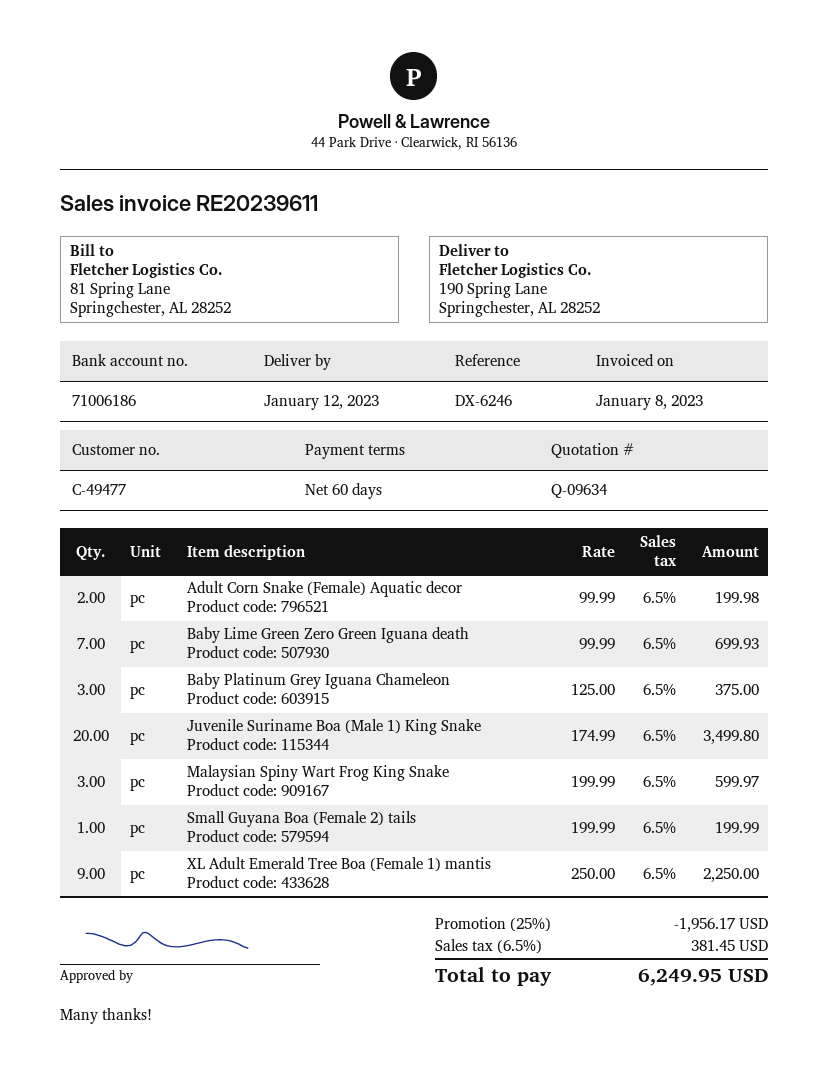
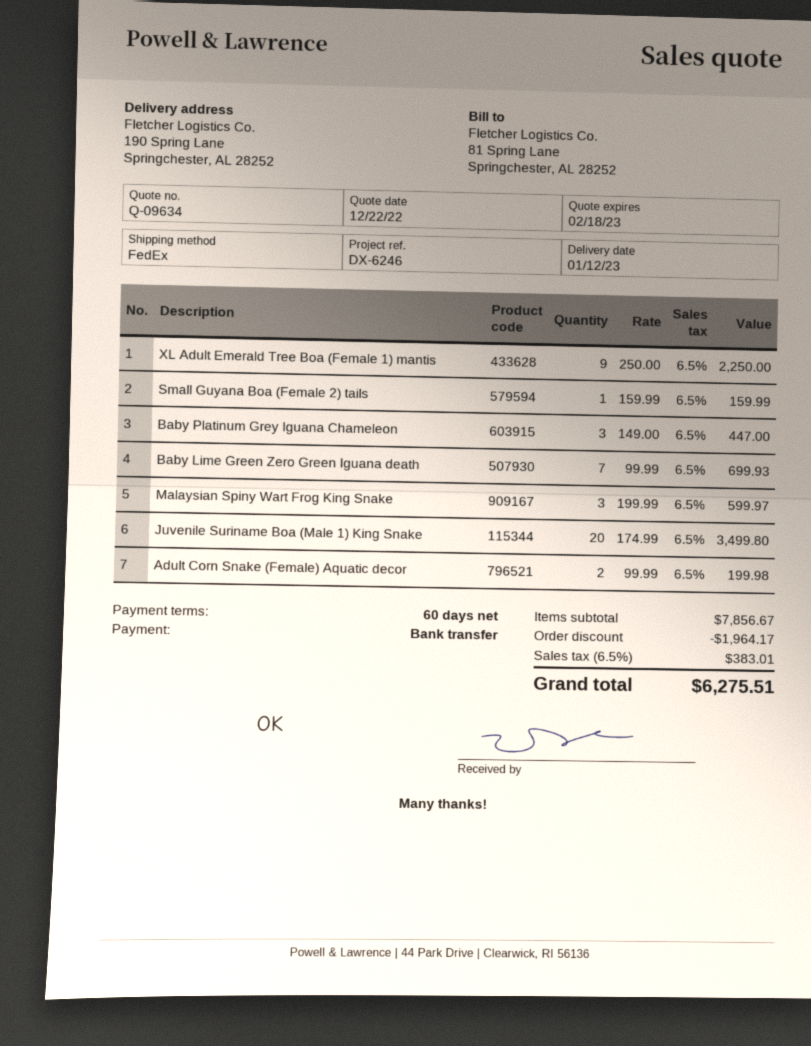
Baby Platinum Grey Iguana Chameleon: 3 x 125.00 = 375.00 -> 3 x 149.00 = 447.00
Small Guyana Boa (Female 2) tails: 1 x 199.99 = 199.99 -> 1 x 159.99 = 159.99
discount: 1956.17 -> 1964.17
tax: 6.5% = 381.45 -> 6.5% = 383.01
total: 6249.95 -> 6275.51

